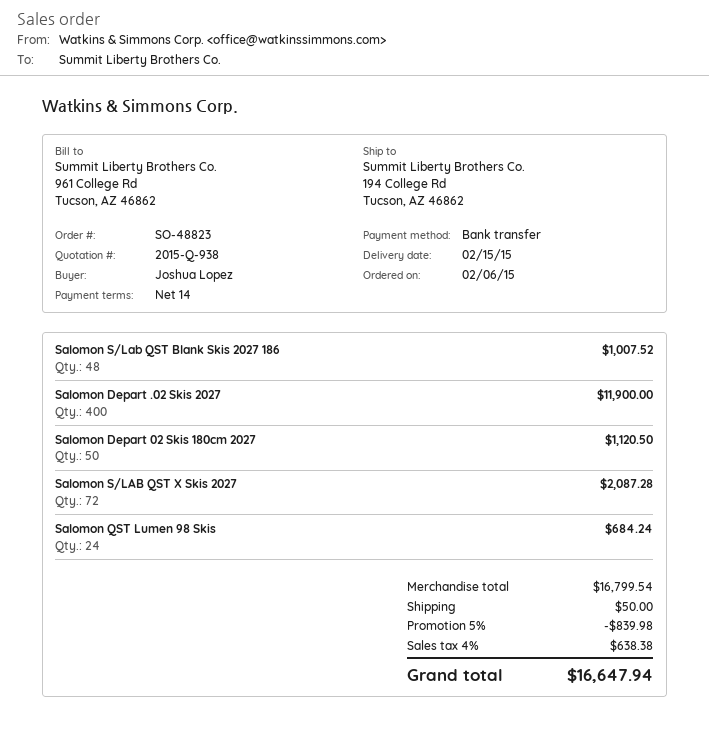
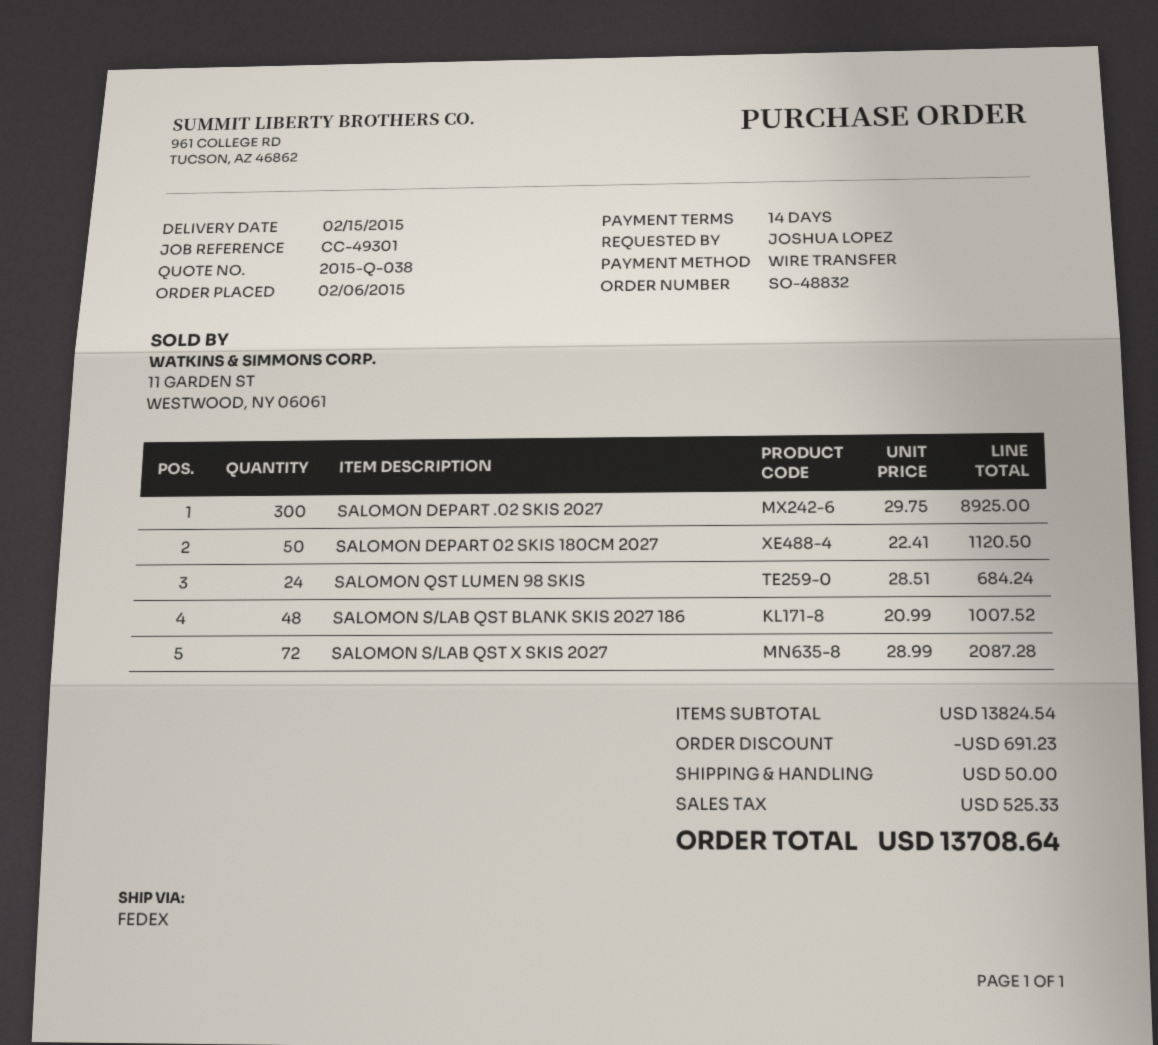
quote number: 2015-Q-938 -> 2015-Q-038
order number: SO-48823 -> SO-48832
Salomon Depart .02 Skis 2027: 400 for 11900.00 -> 300 for 8925.00
subtotal: 16799.54 -> 13824.54
discount: 839.98 -> 691.23
tax: 638.38 -> 525.33
total: 16647.94 -> 13708.64

